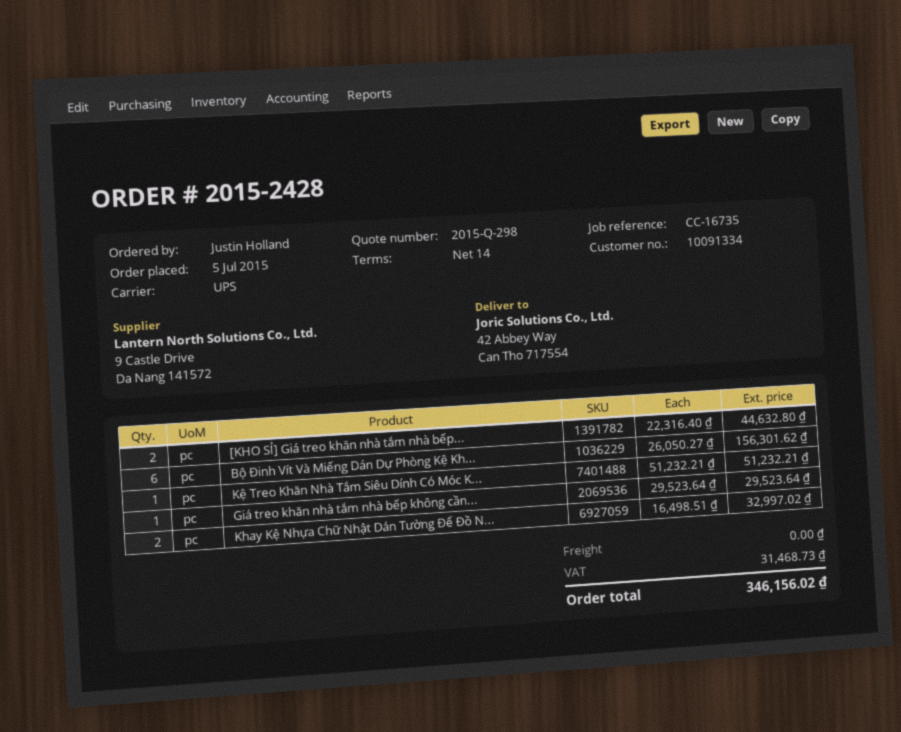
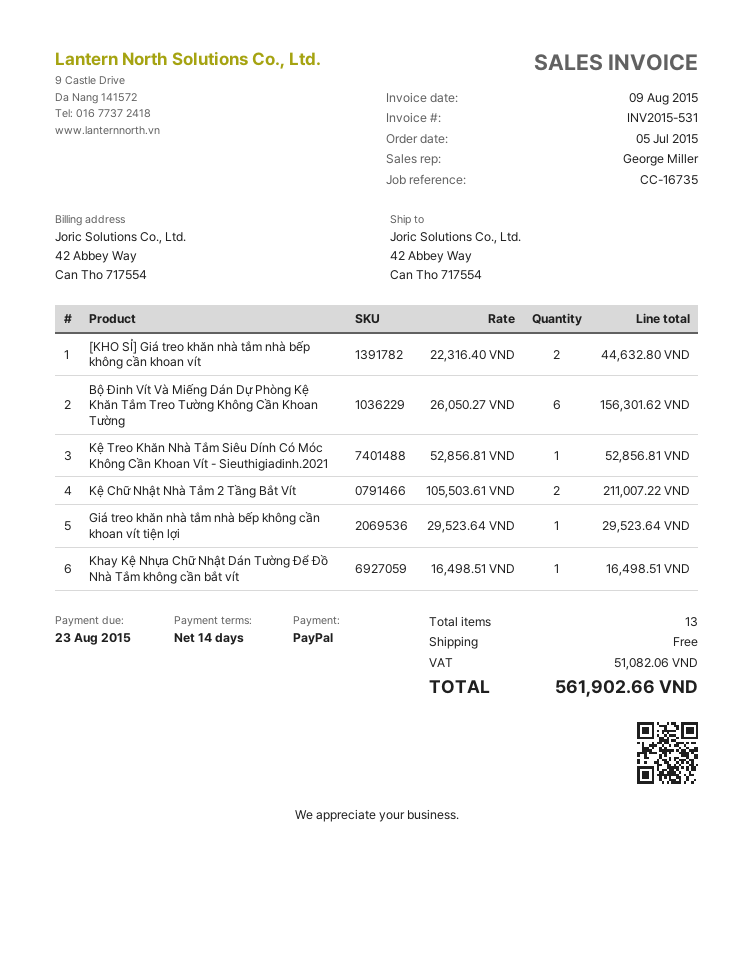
Kệ Treo Khăn Nhà Tắm Siêu Dính Có Móc K...: 1 x 51232.21 = 51232.21 -> 1 x 52856.81 = 52856.81
Khay Kệ Nhựa Chữ Nhật Dán Tường Để Đồ N...: 2 x 16498.51 = 32997.02 -> 1 x 16498.51 = 16498.51
Kệ Chữ Nhật Nhà Tắm 2 Tầng Bắt Vít: none -> 2 x 105503.61 = 211007.22
tax: 31468.73 -> 51082.06
total: 346156.02 -> 561902.66

